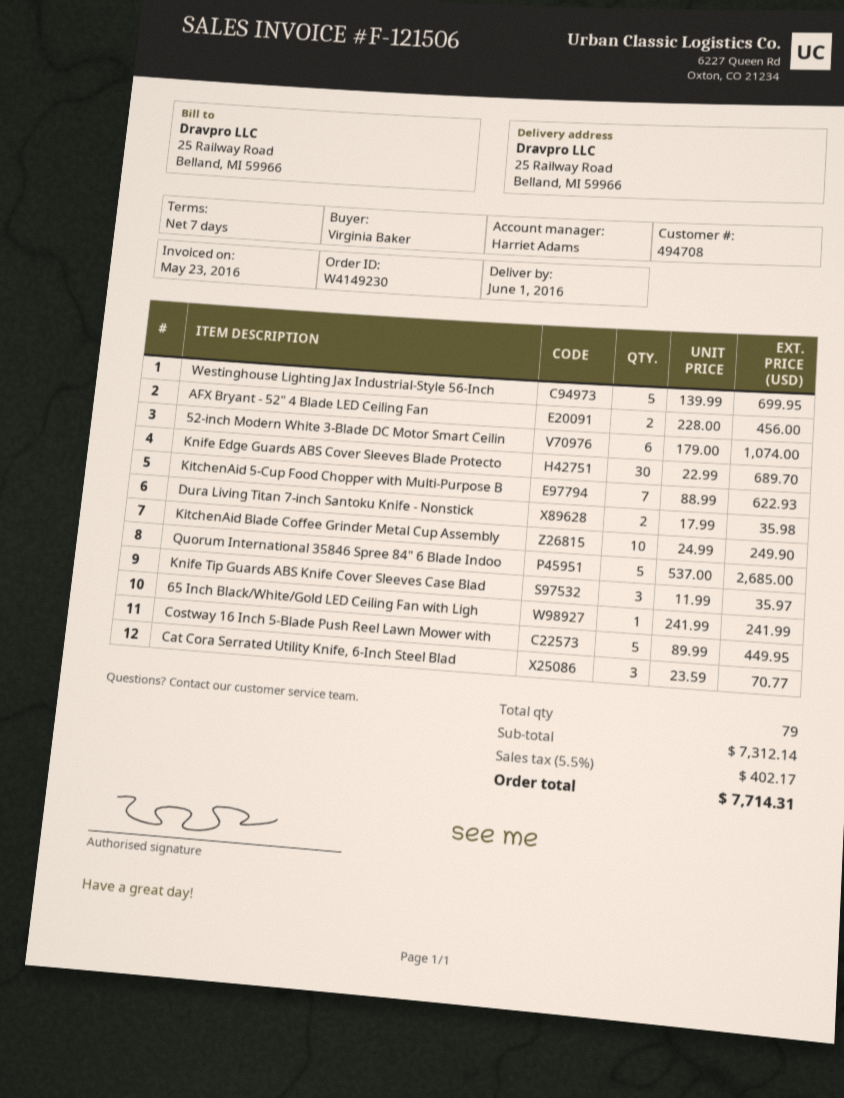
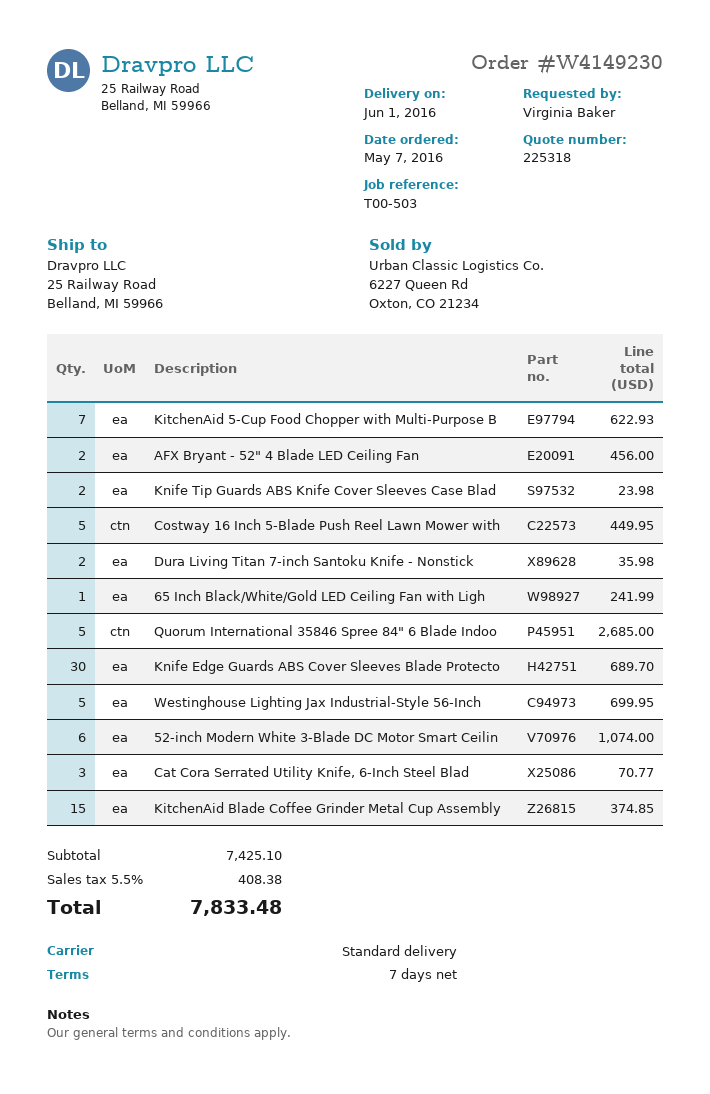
KitchenAid Blade Coffee Grinder Metal Cup Assembly: 10 for 249.90 -> 15 for 374.85
Knife Tip Guards ABS Knife Cover Sleeves Case Blad: 3 for 35.97 -> 2 for 23.98
subtotal: 7312.14 -> 7425.10
tax: 5.5% = 402.17 -> 5.5% = 408.38
total: 7714.31 -> 7833.48

